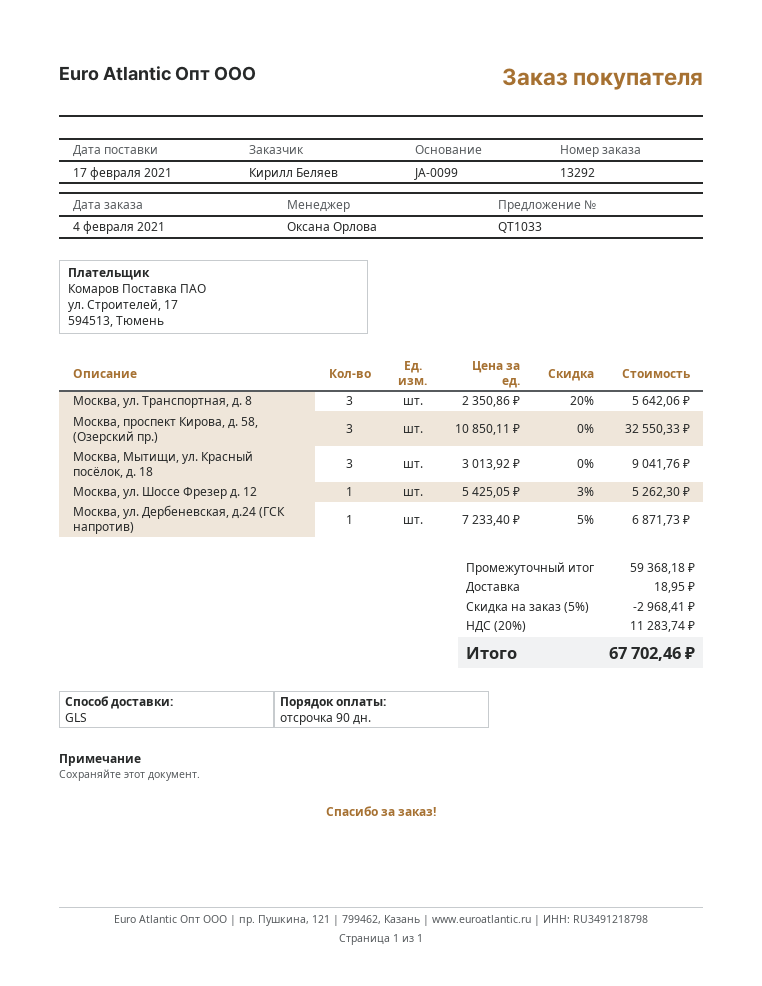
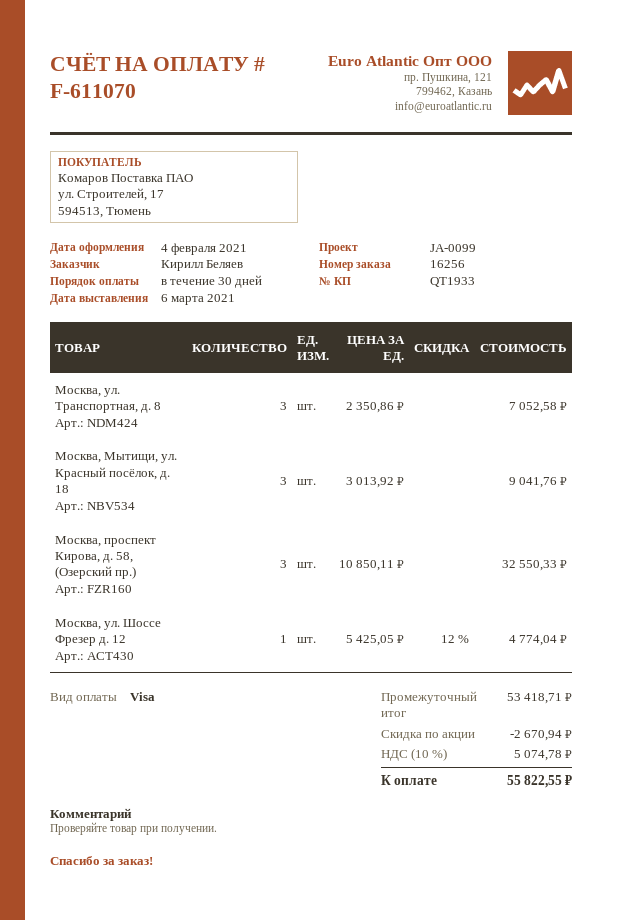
quote number: QT1033 -> QT1933
order number: 13292 -> 16256
payment terms: 90 days -> 30 days
Москва, ул. Транспортная, д. 8: 3 x 2350.86 - 20% = 5642.06 -> 3 x 2350.86 = 7052.58
Москва, ул. Шоссе Фрезер д. 12: 1 x 5425.05 - 3% = 5262.30 -> 1 x 5425.05 - 12% = 4774.04
Москва, ул. Дербеневская, д.24 (ГСК напротив): 1 x 7233.40 - 5% = 6871.73 -> none
subtotal: 59368.18 -> 53418.71
discount: 2968.41 -> 2670.94
shipping: 18.95 -> none
tax: 20% = 11283.74 -> 10% = 5074.78
total: 67702.46 -> 55822.55

